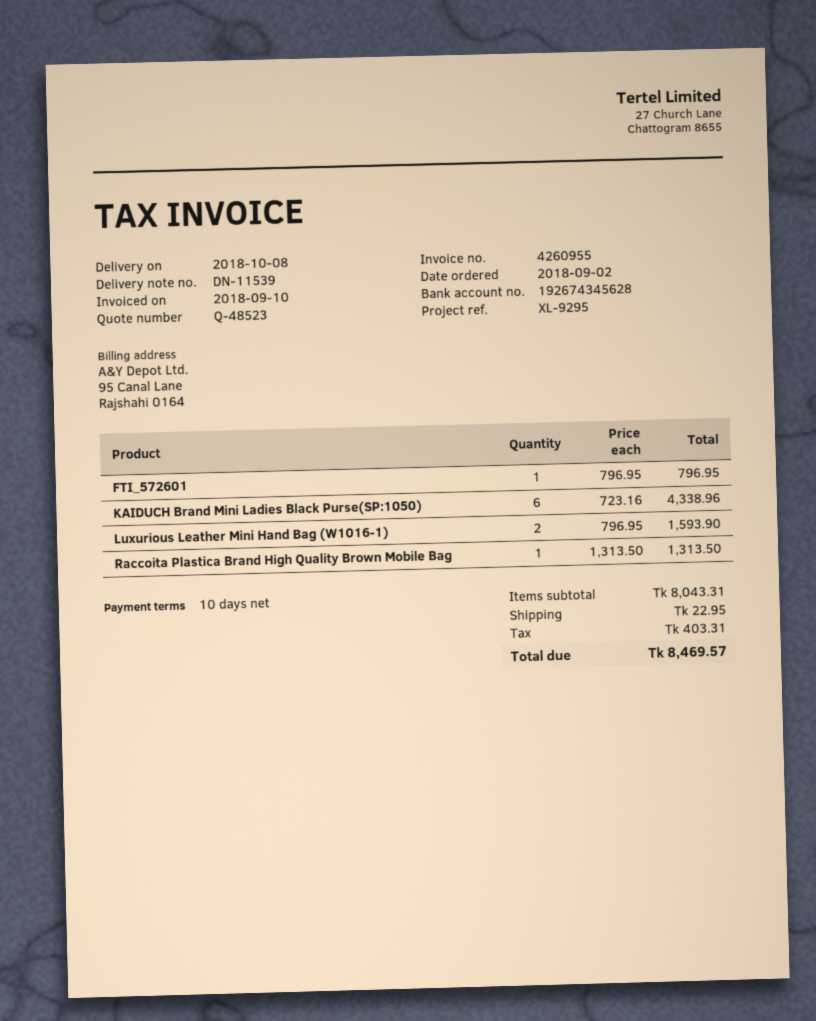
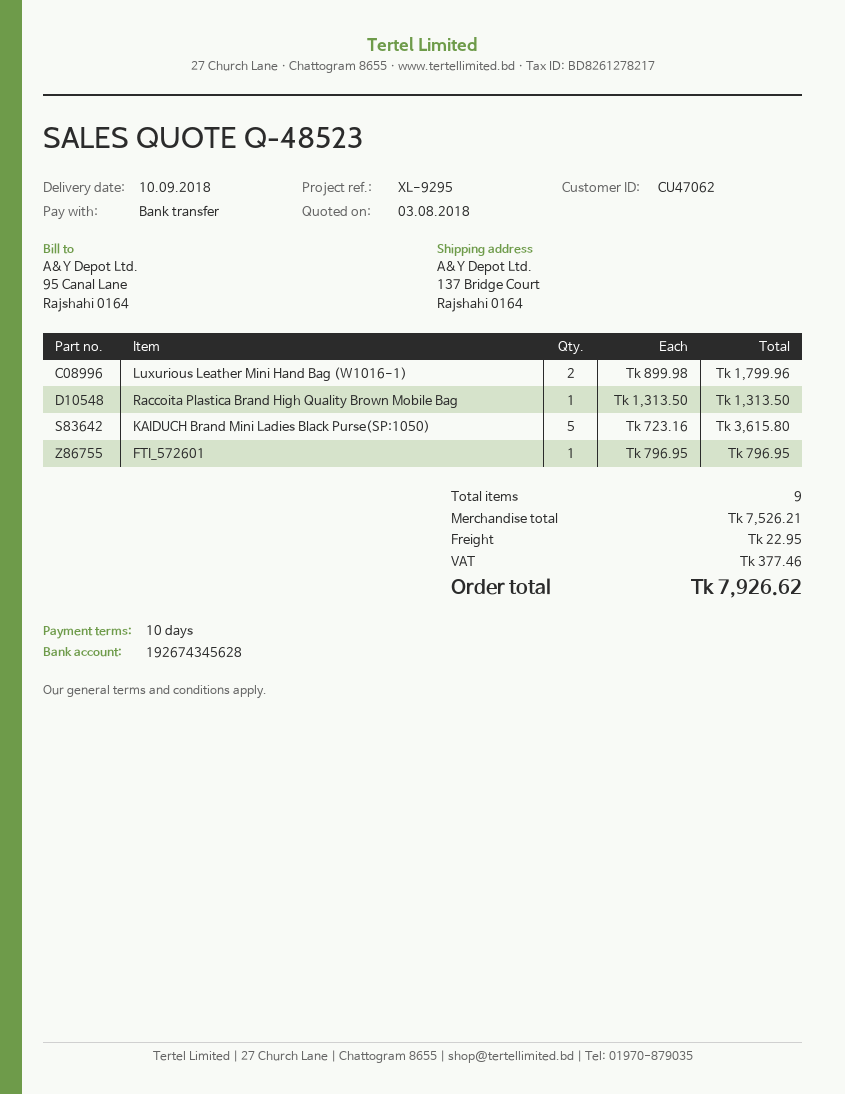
delivery date: 2018-10-08 -> 2018-09-10
KAIDUCH Brand Mini Ladies Black Purse(SP:1050): 6 x 723.16 = 4338.96 -> 5 x 723.16 = 3615.80
Luxurious Leather Mini Hand Bag (W1016-1): 2 x 796.95 = 1593.90 -> 2 x 899.98 = 1799.96
subtotal: 8043.31 -> 7526.21
tax: 403.31 -> 377.46
total: 8469.57 -> 7926.62

